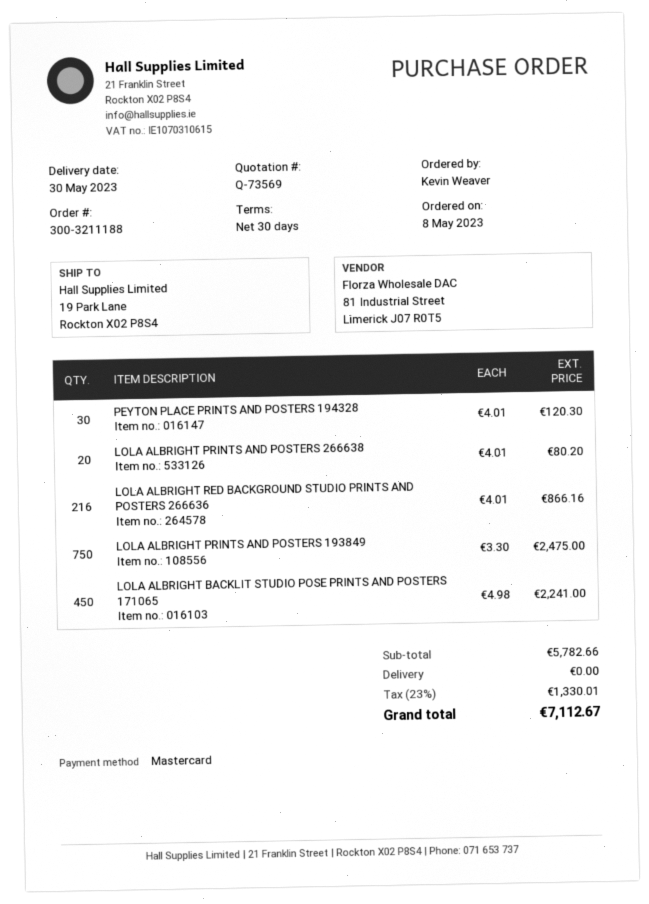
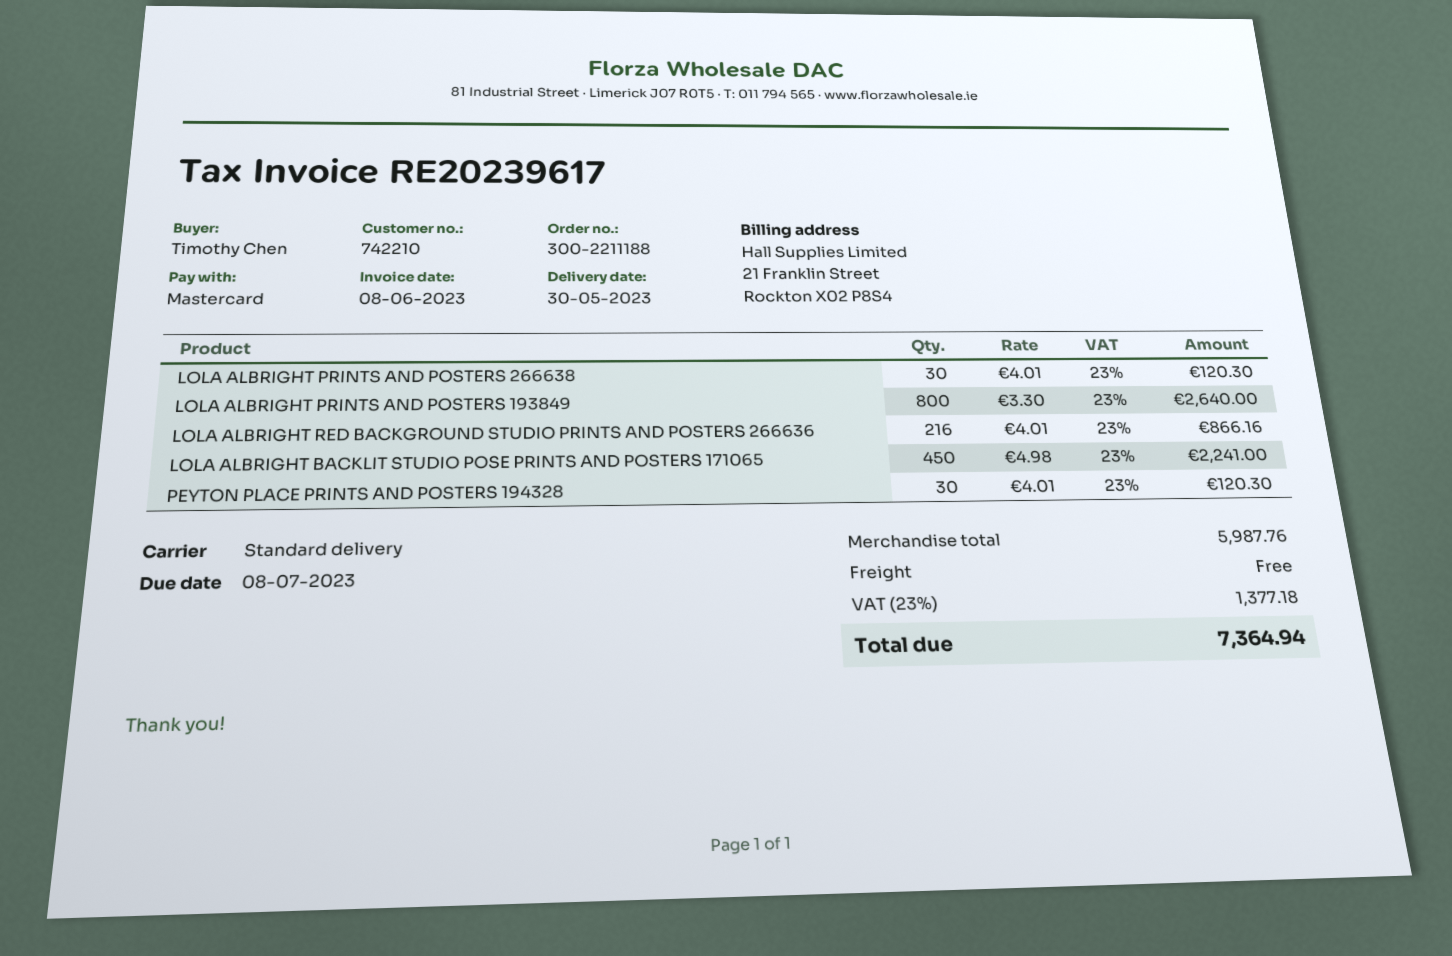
order number: 300-3211188 -> 300-2211188
ordered by: Kevin Weaver -> Timothy Chen
LOLA ALBRIGHT PRINTS AND POSTERS 266638: 20 x 4.01 = 80.20 -> 30 x 4.01 = 120.30
LOLA ALBRIGHT PRINTS AND POSTERS 193849: 750 x 3.30 = 2475.00 -> 800 x 3.30 = 2640.00
subtotal: 5782.66 -> 5987.76
tax: 23% = 1330.01 -> 23% = 1377.18
total: 7112.67 -> 7364.94

